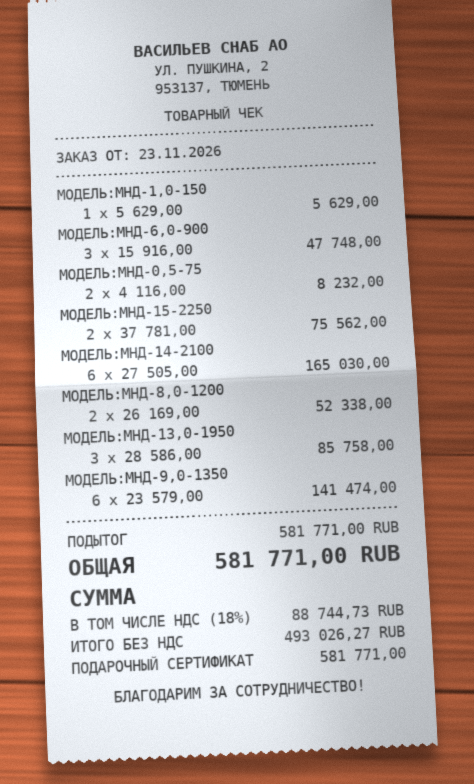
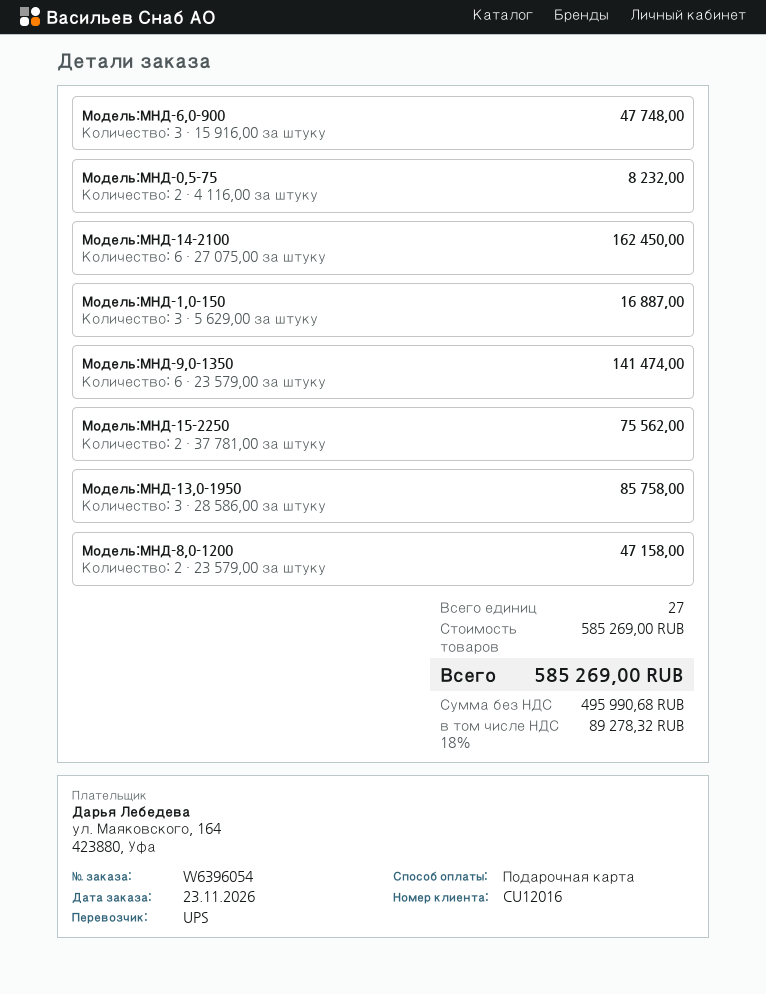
МОДЕЛЬ:МНД-1,0-150: 1 x 5629.00 = 5629.00 -> 3 x 5629.00 = 16887.00
МОДЕЛЬ:МНД-14-2100: 6 x 27505.00 = 165030.00 -> 6 x 27075.00 = 162450.00
МОДЕЛЬ:МНД-8,0-1200: 2 x 26169.00 = 52338.00 -> 2 x 23579.00 = 47158.00
subtotal: 581771.00 -> 585269.00
net: 493026.27 -> 495990.68
tax: 18% = 88744.73 -> 18% = 89278.32
total: 581771.00 -> 585269.00

